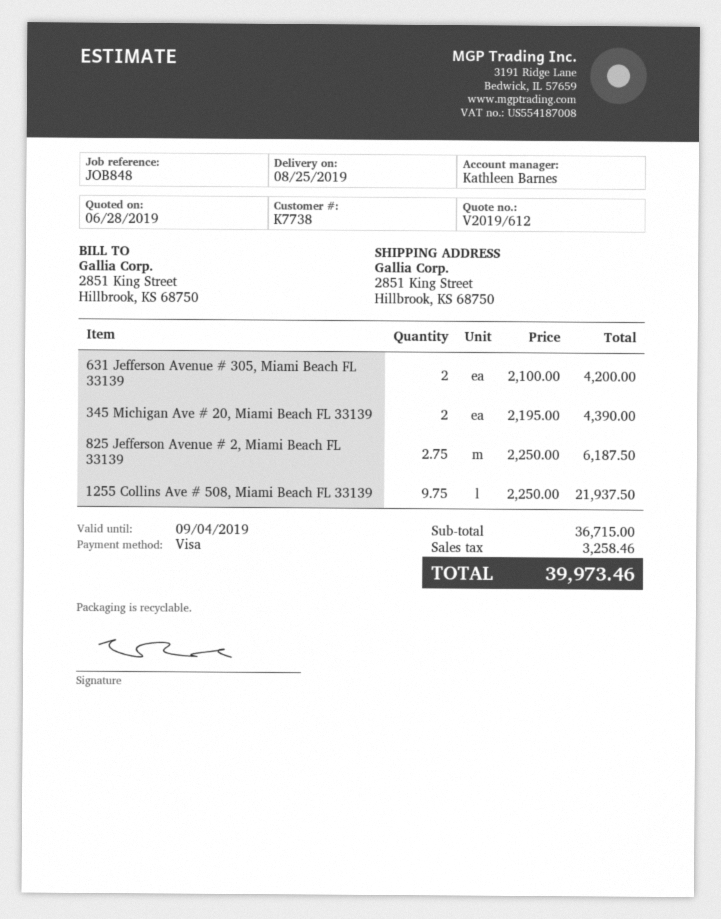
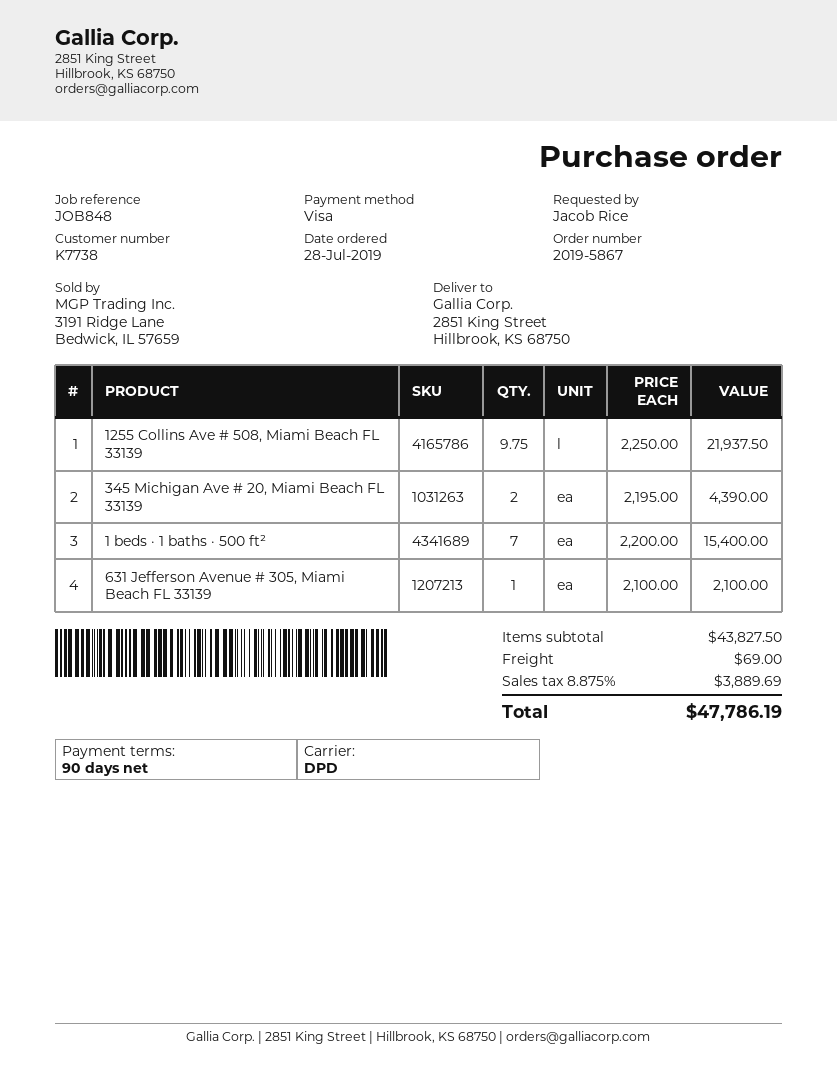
631 Jefferson Avenue # 305, Miami Beach FL 33139: 2 x 2100.00 = 4200.00 -> 1 x 2100.00 = 2100.00
825 Jefferson Avenue # 2, Miami Beach FL 33139: 2.75 x 2250.00 = 6187.50 -> none
1 beds · 1 baths · 500 ft²: none -> 7 x 2200.00 = 15400.00
subtotal: 36715.00 -> 43827.50
shipping: none -> 69.00
tax: 3258.46 -> 3889.69
total: 39973.46 -> 47786.19

